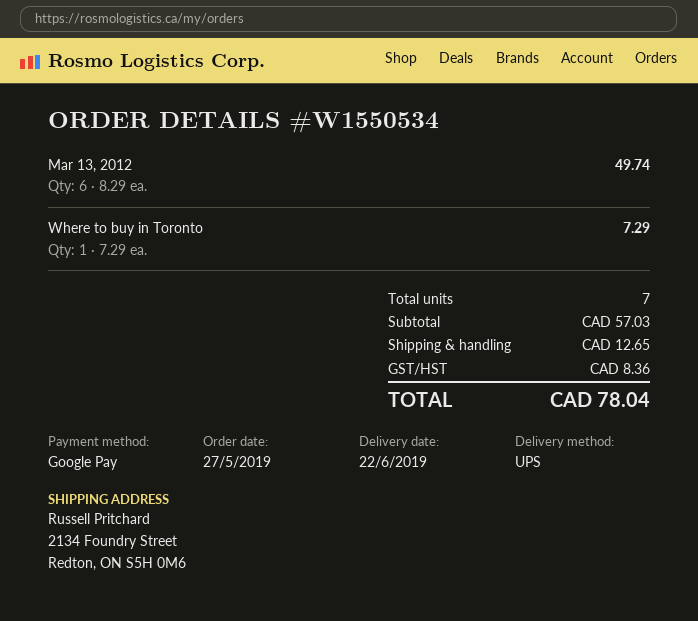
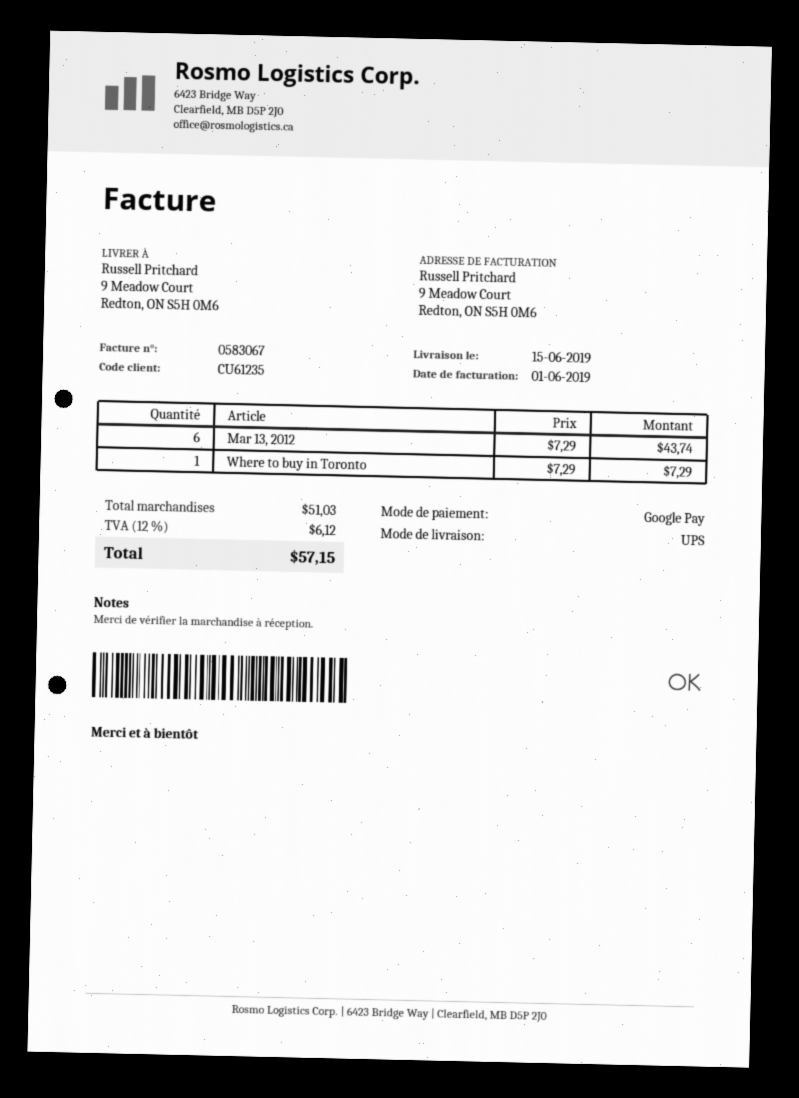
delivery date: 2019-06-22 -> 2019-06-15
ship to: 2134 Foundry Street, Redton, ON S5H 0M6 -> 9 Meadow Court, Redton, ON S5H 0M6
Mar 13, 2012: 6 x 8.29 = 49.74 -> 6 x 7.29 = 43.74
subtotal: 57.03 -> 51.03
shipping: 12.65 -> none
tax: 8.36 -> 6.12
total: 78.04 -> 57.15

